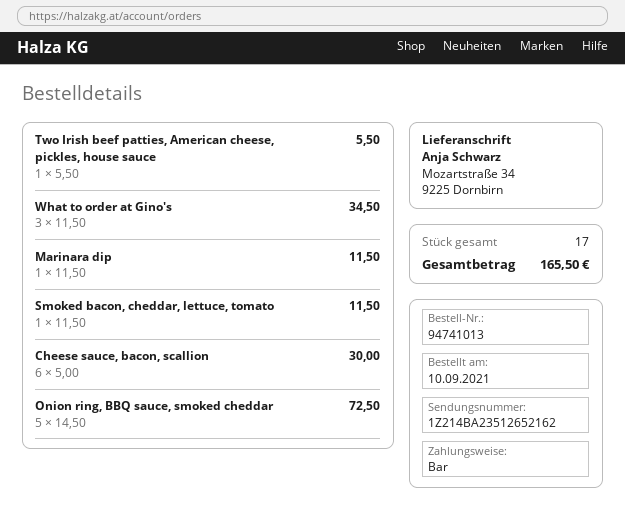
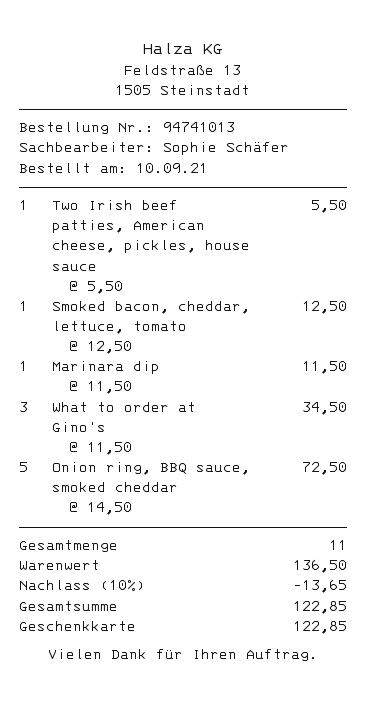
payment method: cash -> gift card
Smoked bacon, cheddar, lettuce, tomato: 1 x 11.50 = 11.50 -> 1 x 12.50 = 12.50
Cheese sauce, bacon, scallion: 6 x 5.00 = 30.00 -> none
total quantity: 17 -> 11
discount: none -> 10% = 13.65
total: 165.50 -> 122.85

